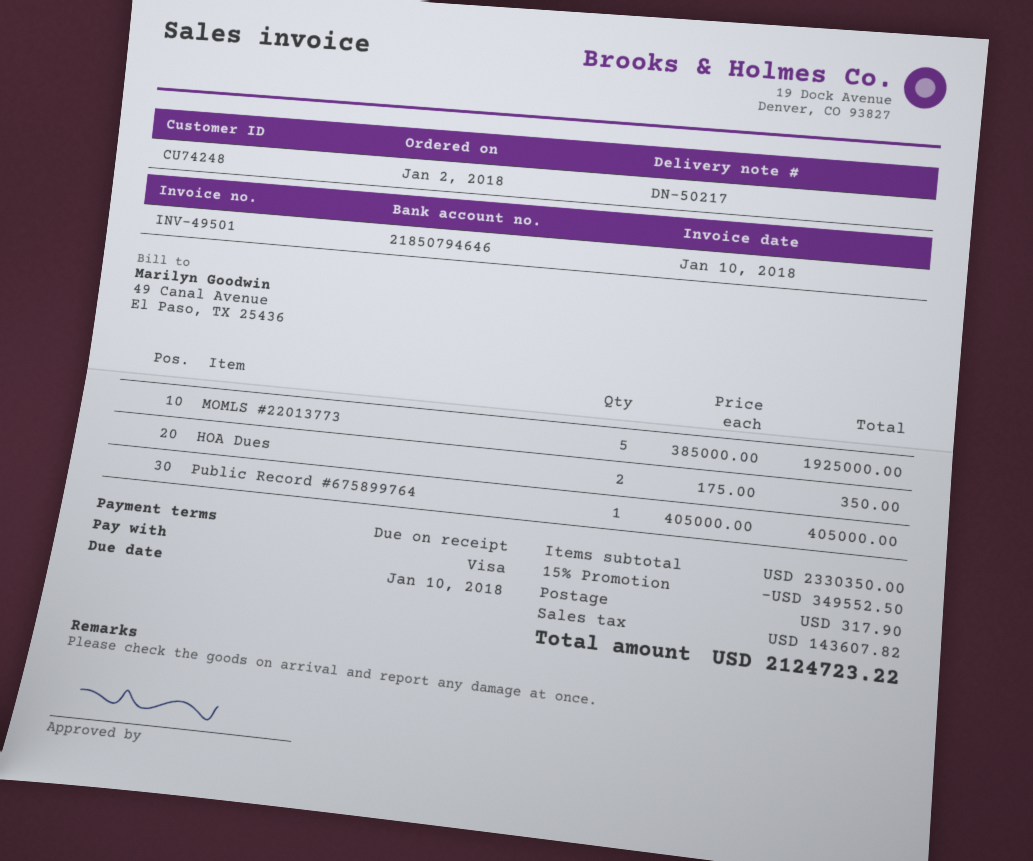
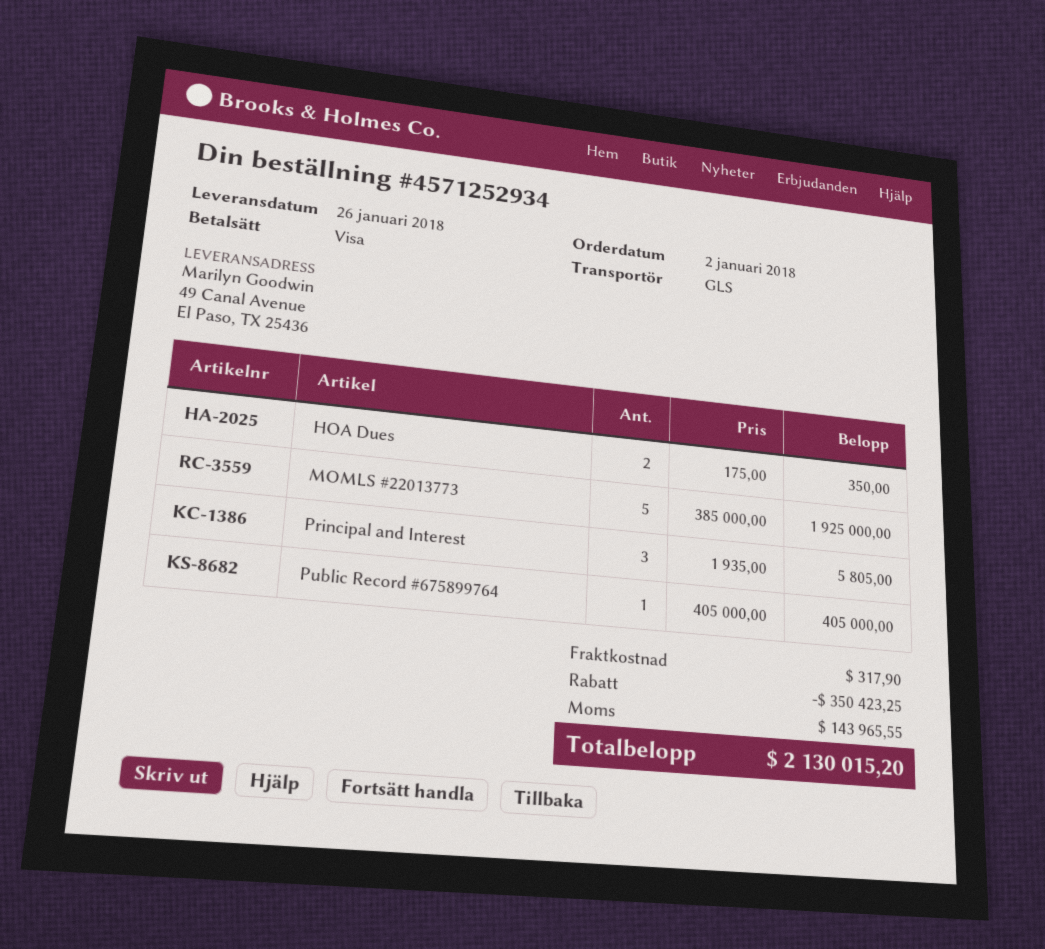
Principal and Interest: none -> 3 x 1935.00 = 5805.00
discount: 349552.50 -> 350423.25
tax: 143607.82 -> 143965.55
total: 2124723.22 -> 2130015.20

